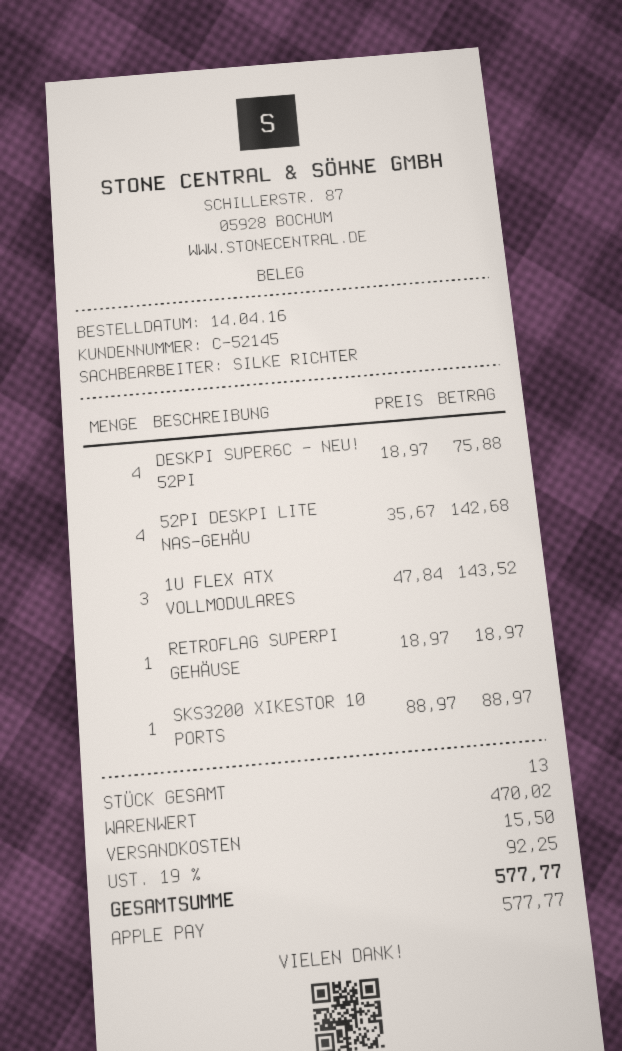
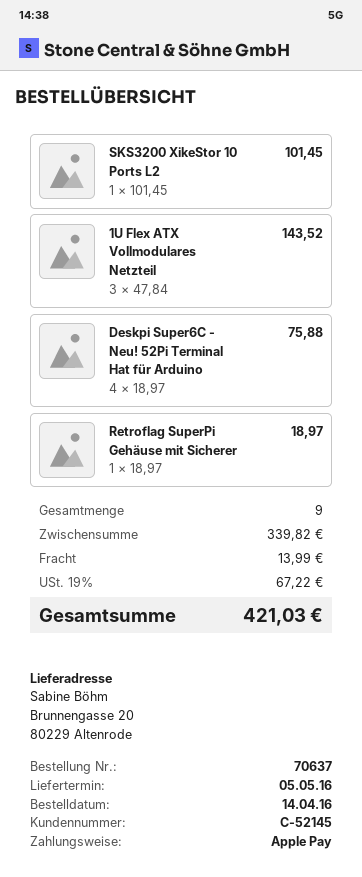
52PI DESKPI LITE NAS-GEHÄU: 4 x 35.67 = 142.68 -> none
SKS3200 XIKESTOR 10 PORTS: 1 x 88.97 = 88.97 -> 1 x 101.45 = 101.45
total quantity: 13 -> 9
subtotal: 470.02 -> 339.82
shipping: 15.50 -> 13.99
tax: 19% = 92.25 -> 19% = 67.22
total: 577.77 -> 421.03

